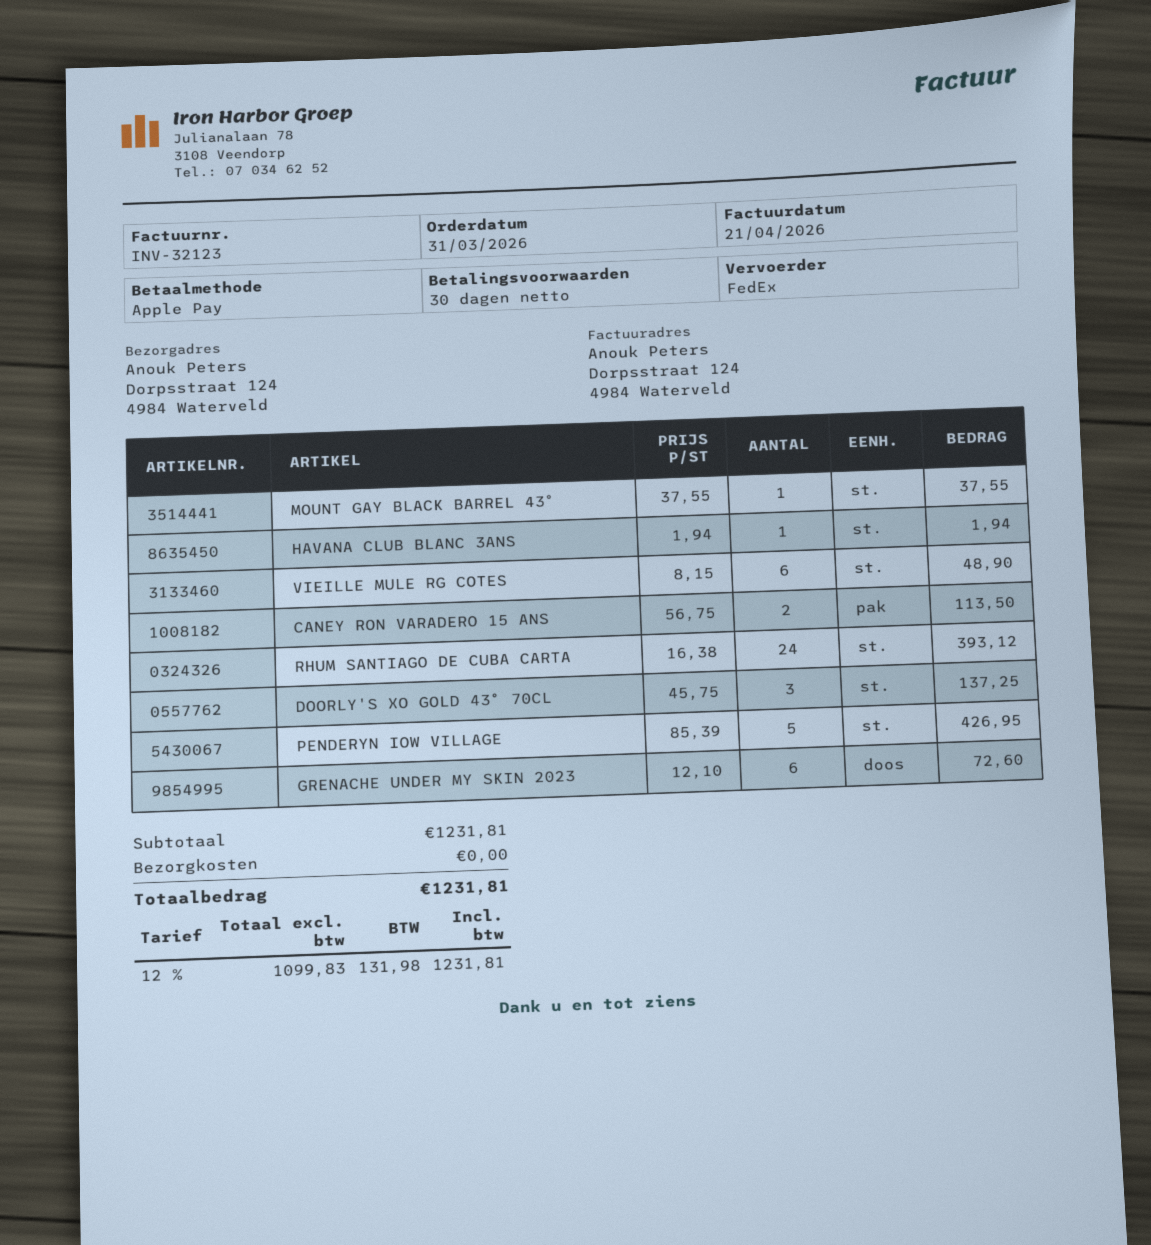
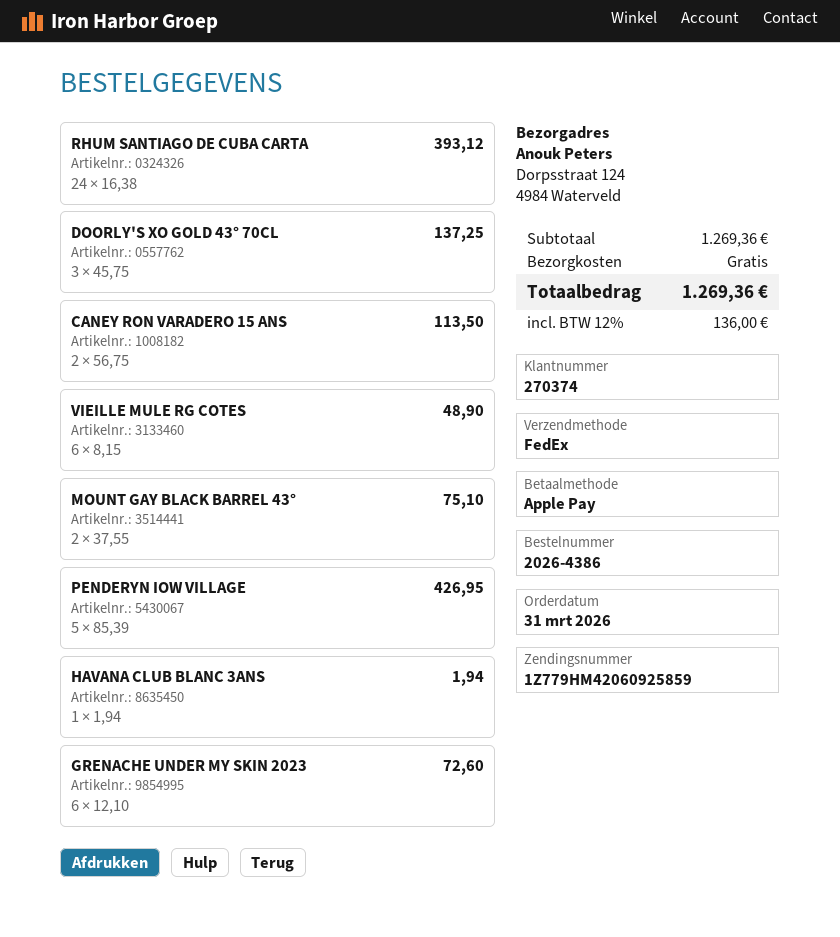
MOUNT GAY BLACK BARREL 43°: 1 x 37.55 = 37.55 -> 2 x 37.55 = 75.10
subtotal: 1231.81 -> 1269.36
tax: 12% = 131.98 -> 12% = 136.00
total: 1231.81 -> 1269.36

